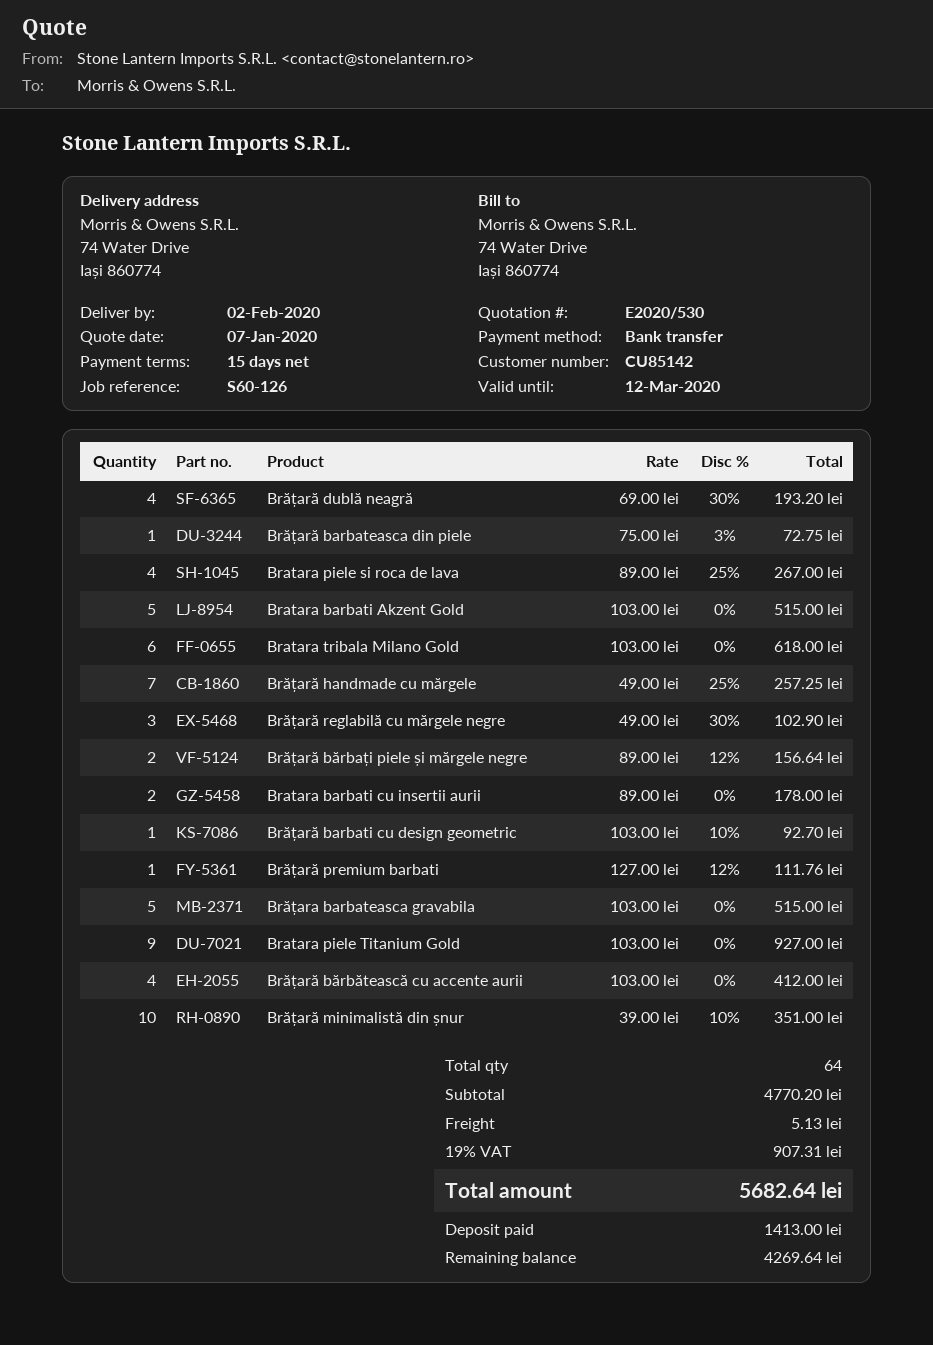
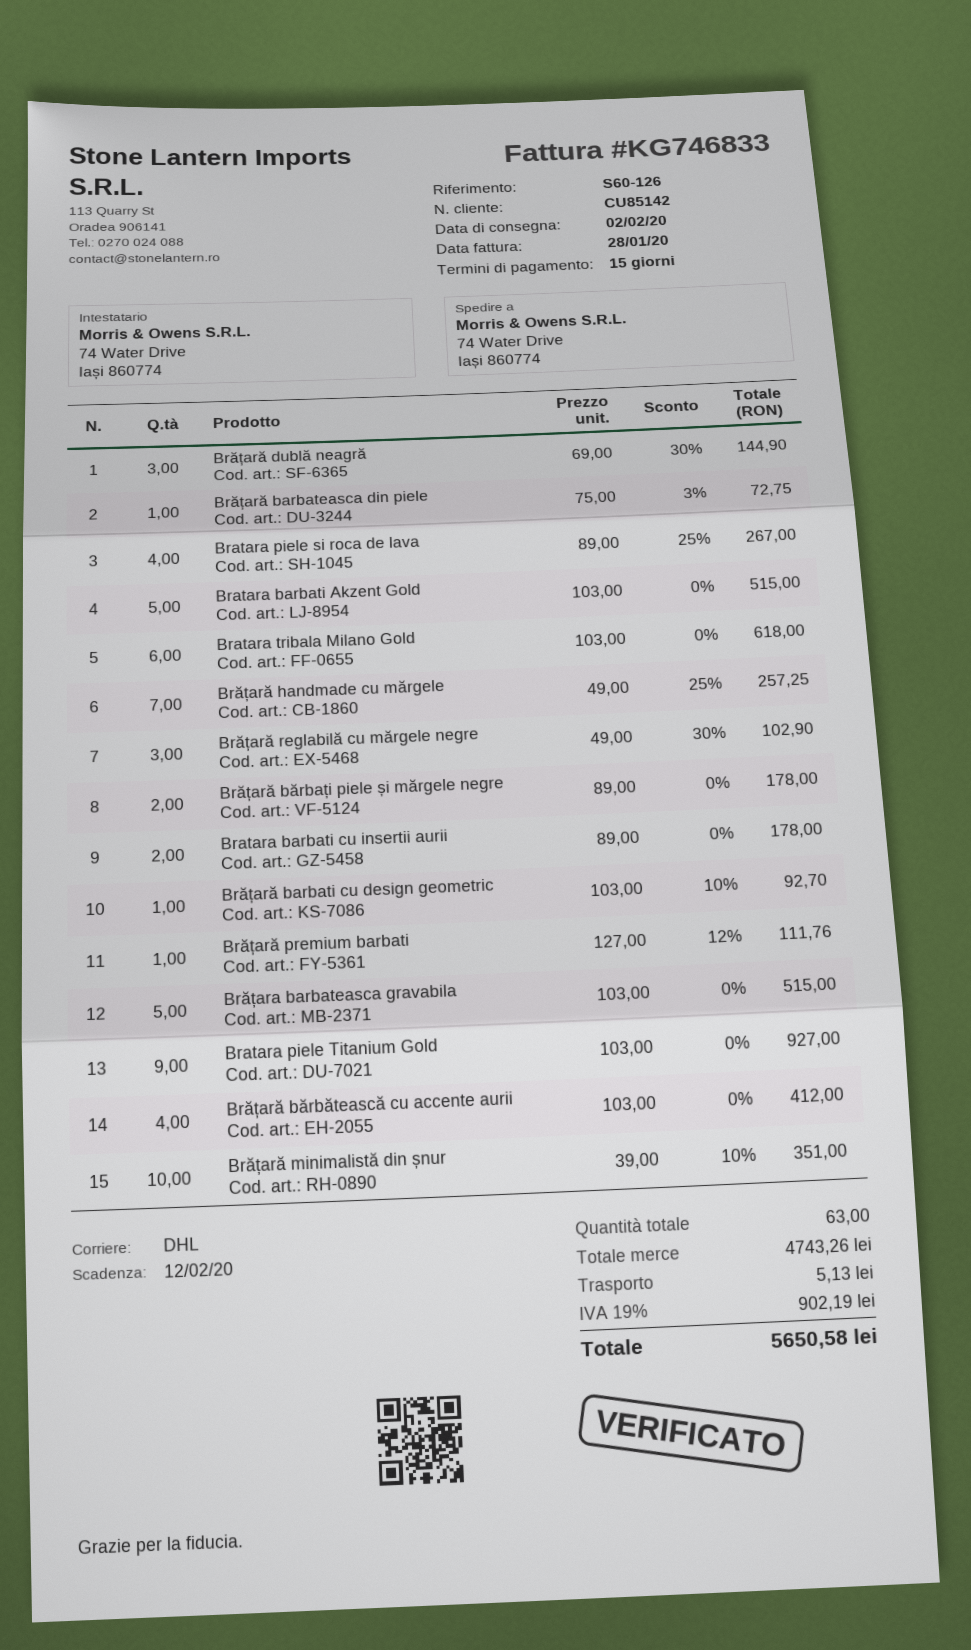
Brățară dublă neagră: 4 x 69.00 - 30% = 193.20 -> 3 x 69.00 - 30% = 144.90
Brățară bărbați piele și mărgele negre: 2 x 89.00 - 12% = 156.64 -> 2 x 89.00 = 178.00
total quantity: 64 -> 63
subtotal: 4770.20 -> 4743.26
tax: 19% = 907.31 -> 19% = 902.19
total: 5682.64 -> 5650.58

